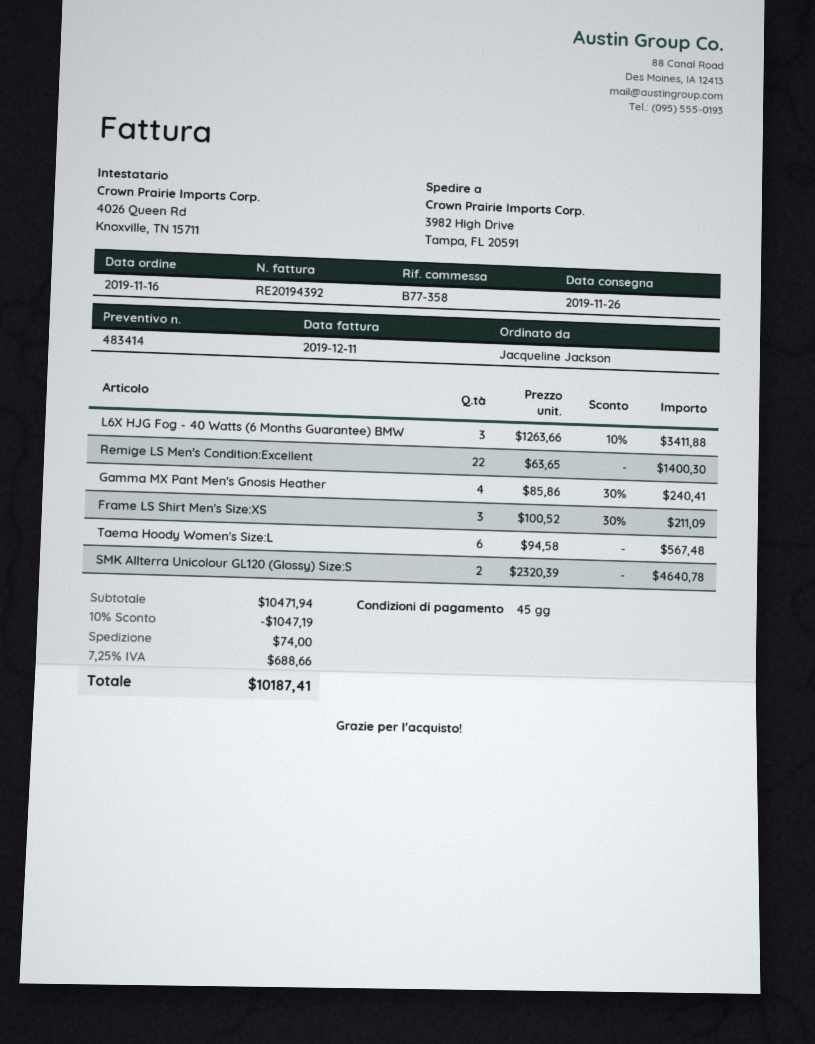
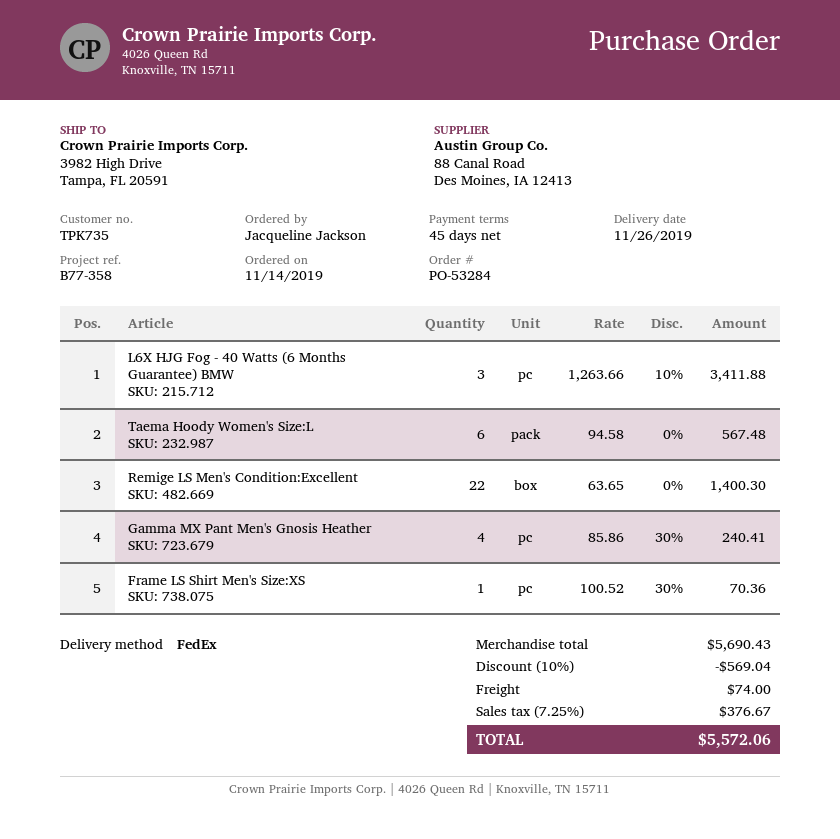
order date: 2019-11-16 -> 2019-11-14
Frame LS Shirt Men's Size:XS: 3 x 100.52 - 30% = 211.09 -> 1 x 100.52 - 30% = 70.36
SMK Allterra Unicolour GL120 (Glossy) Size:S: 2 x 2320.39 = 4640.78 -> none
subtotal: 10471.94 -> 5690.43
discount: 10% = 1047.19 -> 10% = 569.04
tax: 7.25% = 688.66 -> 7.25% = 376.67
total: 10187.41 -> 5572.06

